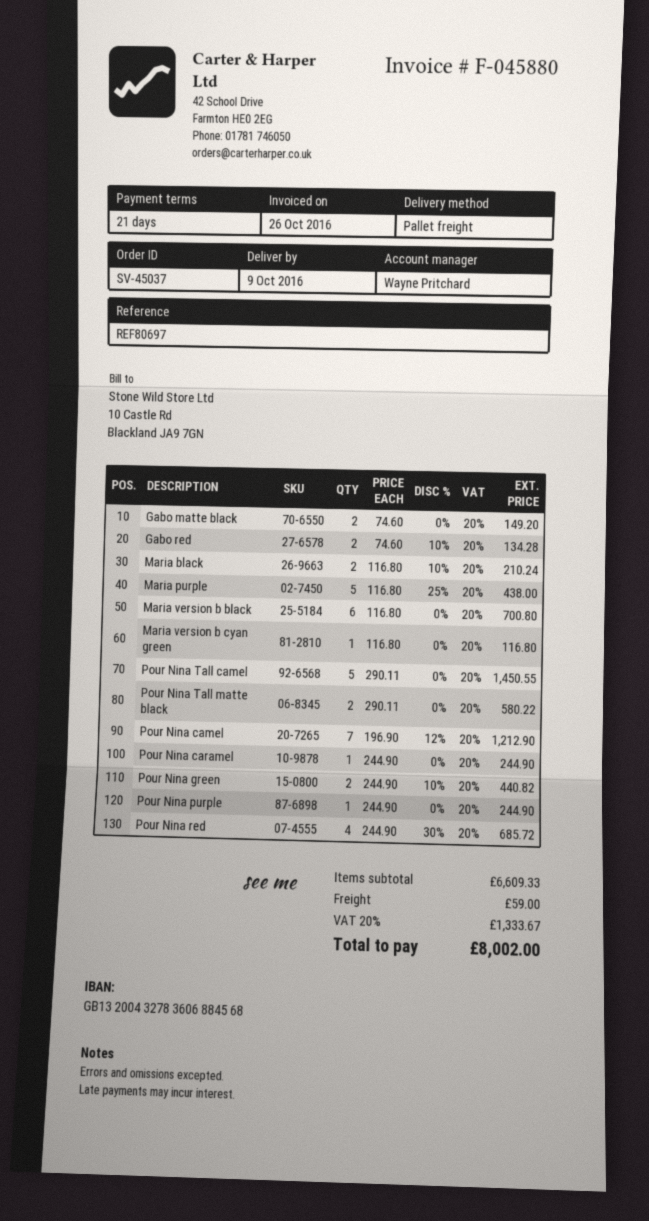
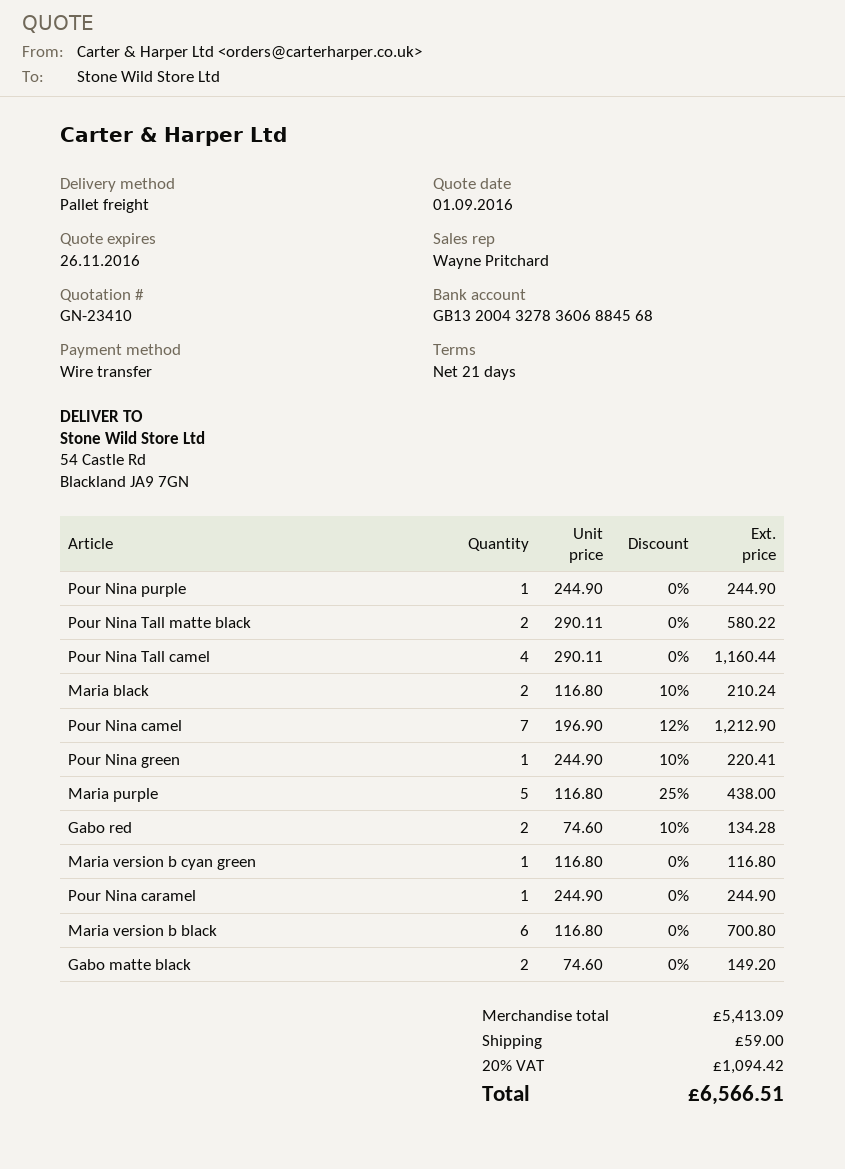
Pour Nina Tall camel: 5 x 290.11 = 1450.55 -> 4 x 290.11 = 1160.44
Pour Nina green: 2 x 244.90 - 10% = 440.82 -> 1 x 244.90 - 10% = 220.41
Pour Nina red: 4 x 244.90 - 30% = 685.72 -> none
subtotal: 6609.33 -> 5413.09
tax: 20% = 1333.67 -> 20% = 1094.42
total: 8002.00 -> 6566.51

